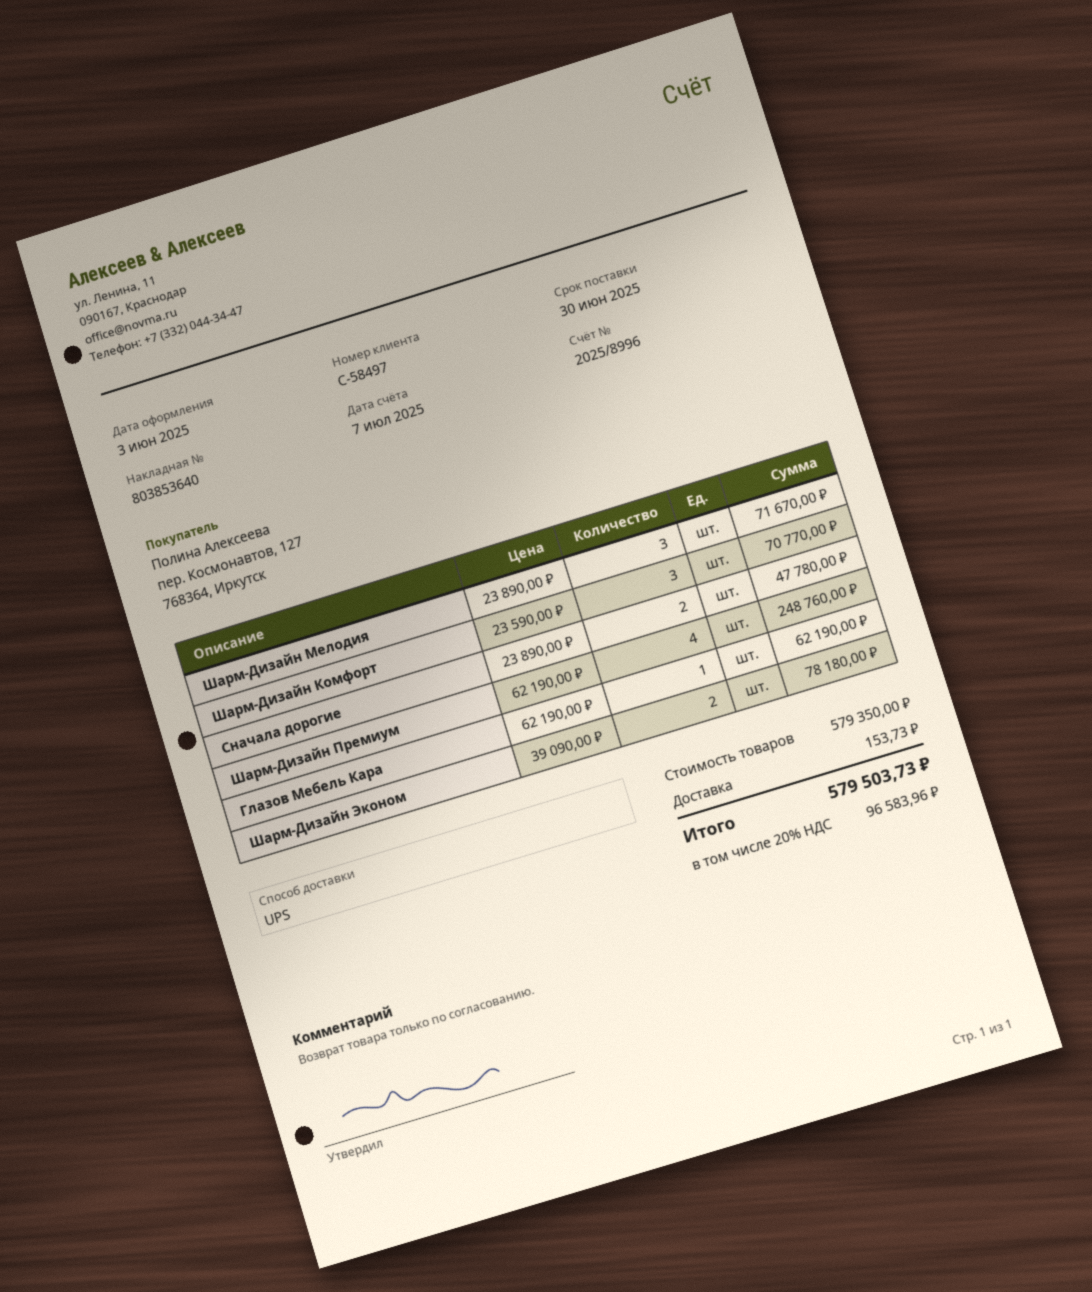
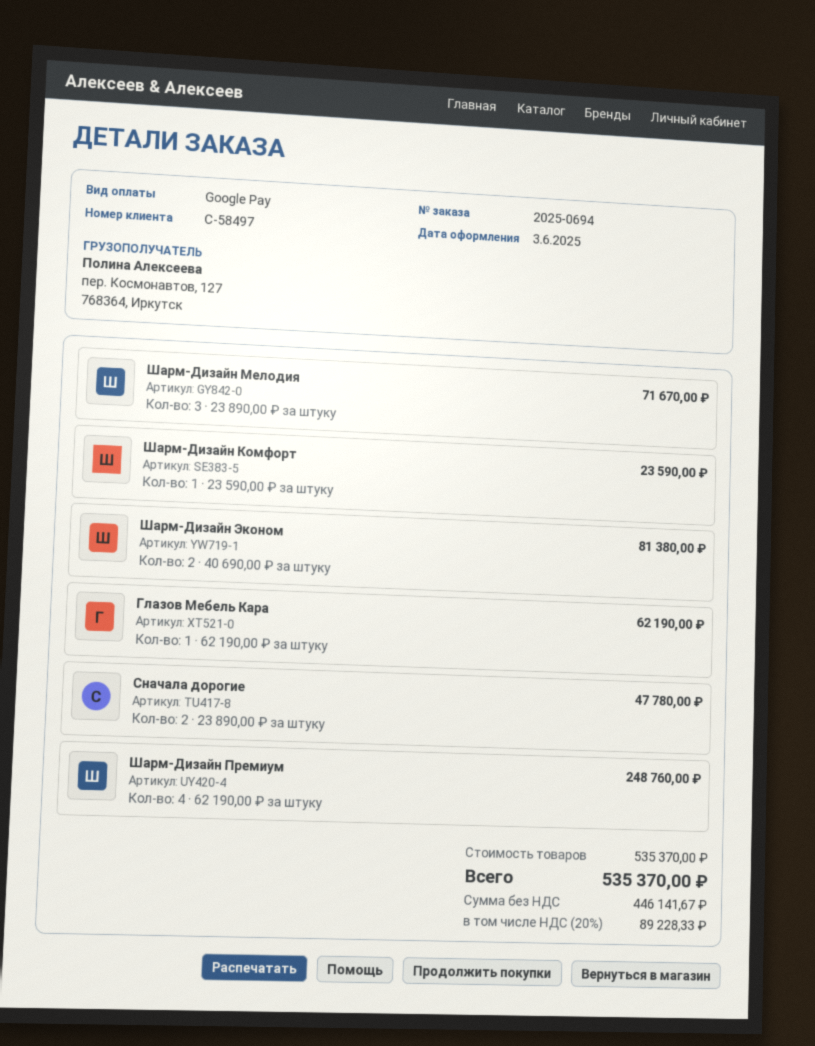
Шарм-Дизайн Комфорт: 3 x 23590.00 = 70770.00 -> 1 x 23590.00 = 23590.00
Шарм-Дизайн Эконом: 2 x 39090.00 = 78180.00 -> 2 x 40690.00 = 81380.00
subtotal: 579350.00 -> 535370.00
shipping: 153.73 -> none
tax: 20% = 96583.96 -> 20% = 89228.33
total: 579503.73 -> 535370.00

